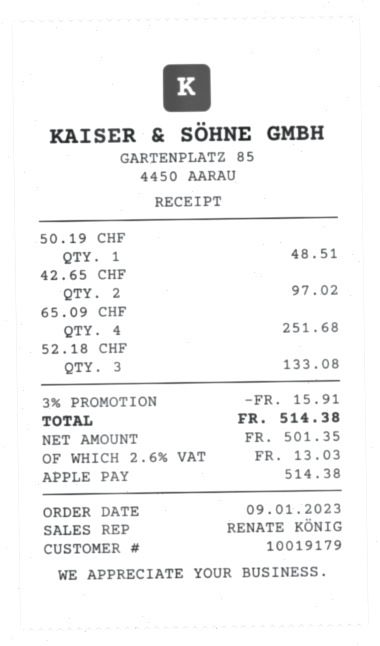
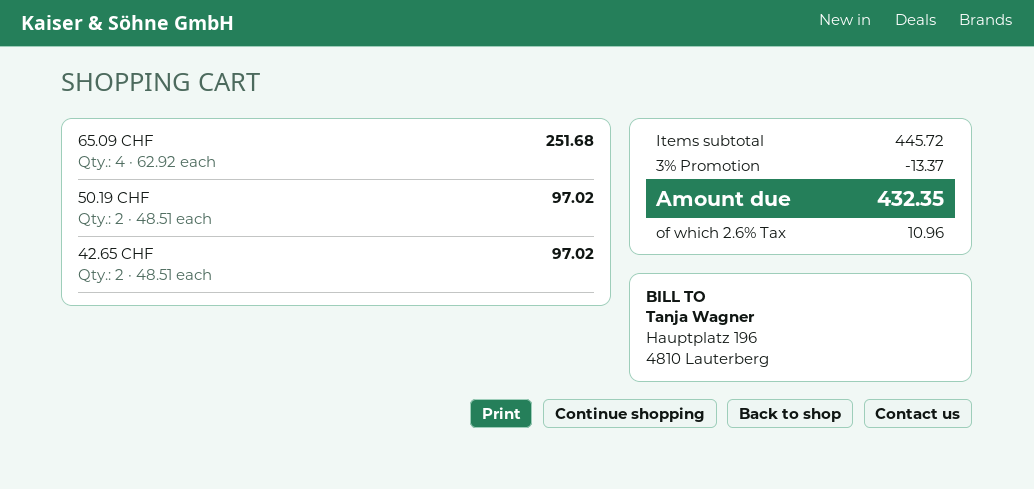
50.19 CHF: 1 for 48.51 -> 2 for 97.02
52.18 CHF: 3 for 133.08 -> none
discount: 3% = 15.91 -> 3% = 13.37
tax: 2.6% = 13.03 -> 2.6% = 10.96
total: 514.38 -> 432.35

